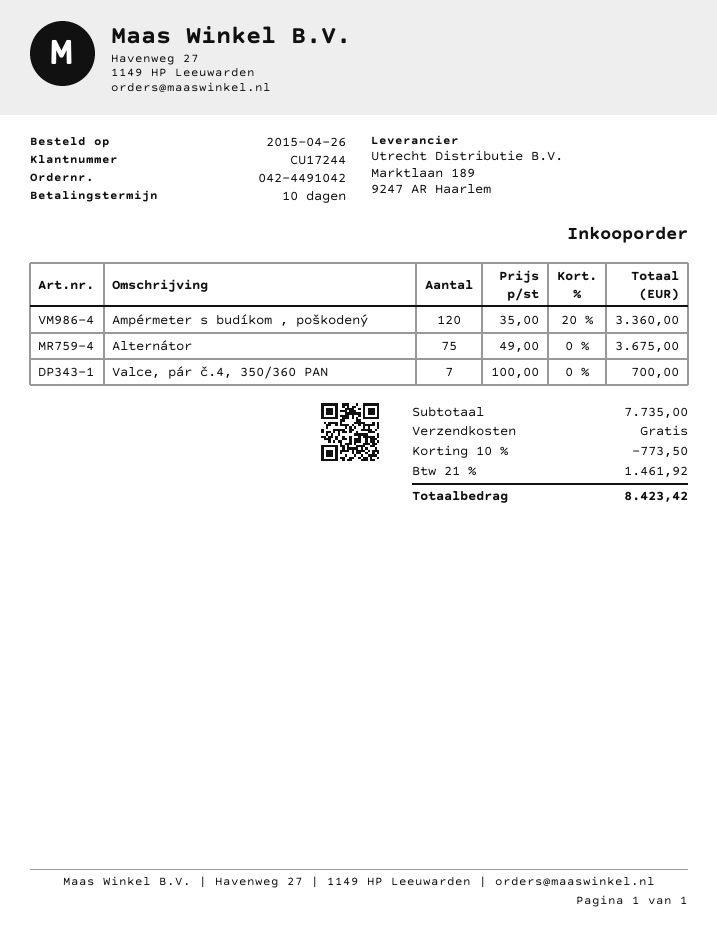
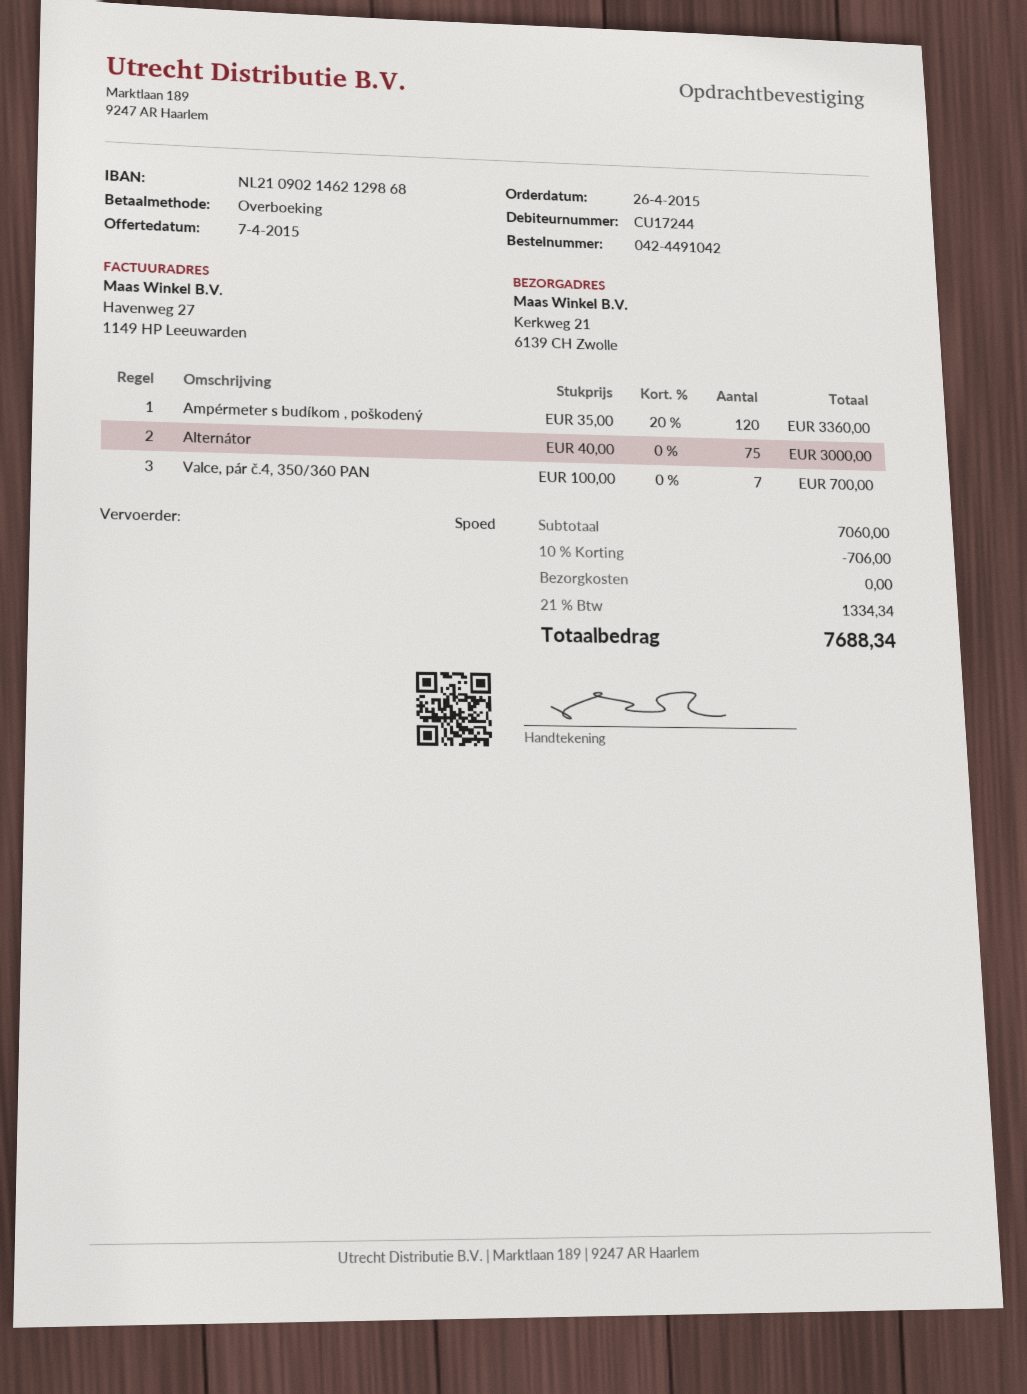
Alternátor: 75 x 49.00 = 3675.00 -> 75 x 40.00 = 3000.00
subtotal: 7735.00 -> 7060.00
discount: 10% = 773.50 -> 10% = 706.00
tax: 21% = 1461.92 -> 21% = 1334.34
total: 8423.42 -> 7688.34

